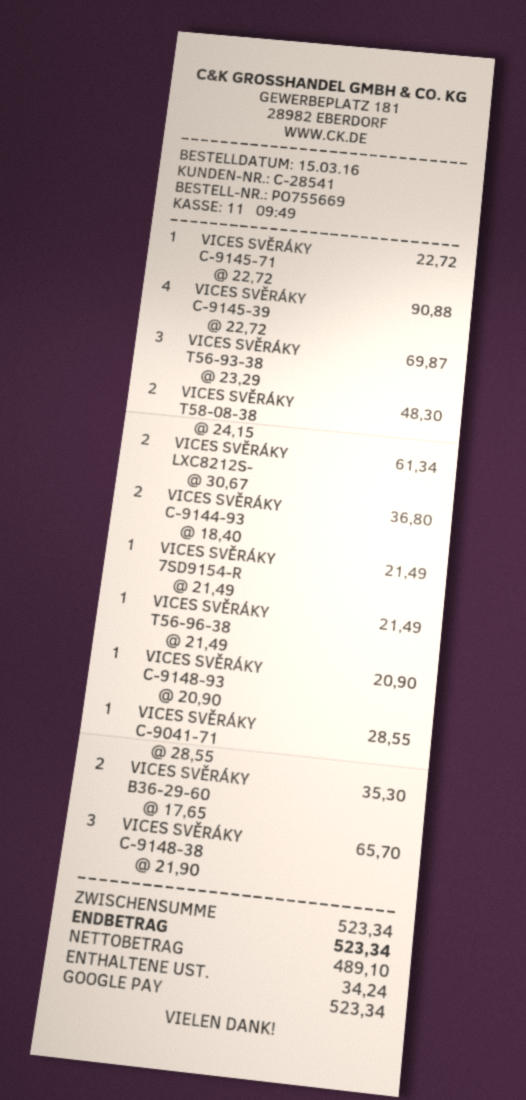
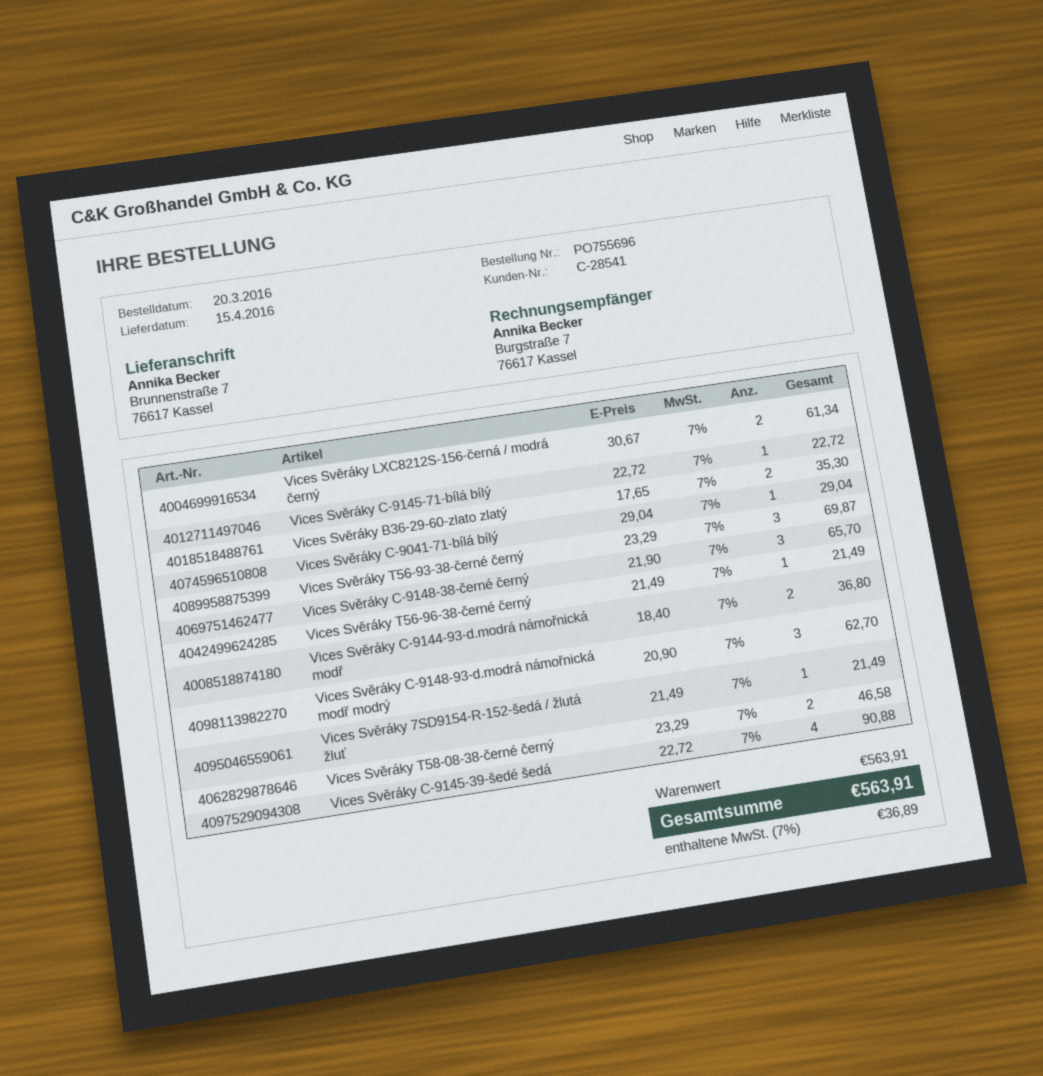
order number: PO755669 -> PO755696
order date: 2016-03-15 -> 2016-03-20
VICES SVĚRÁKY T58-08-38: 2 x 24.15 = 48.30 -> 2 x 23.29 = 46.58
VICES SVĚRÁKY C-9148-93: 1 x 20.90 = 20.90 -> 3 x 20.90 = 62.70
VICES SVĚRÁKY C-9041-71: 1 x 28.55 = 28.55 -> 1 x 29.04 = 29.04
subtotal: 523.34 -> 563.91
tax: 34.24 -> 36.89
total: 523.34 -> 563.91

